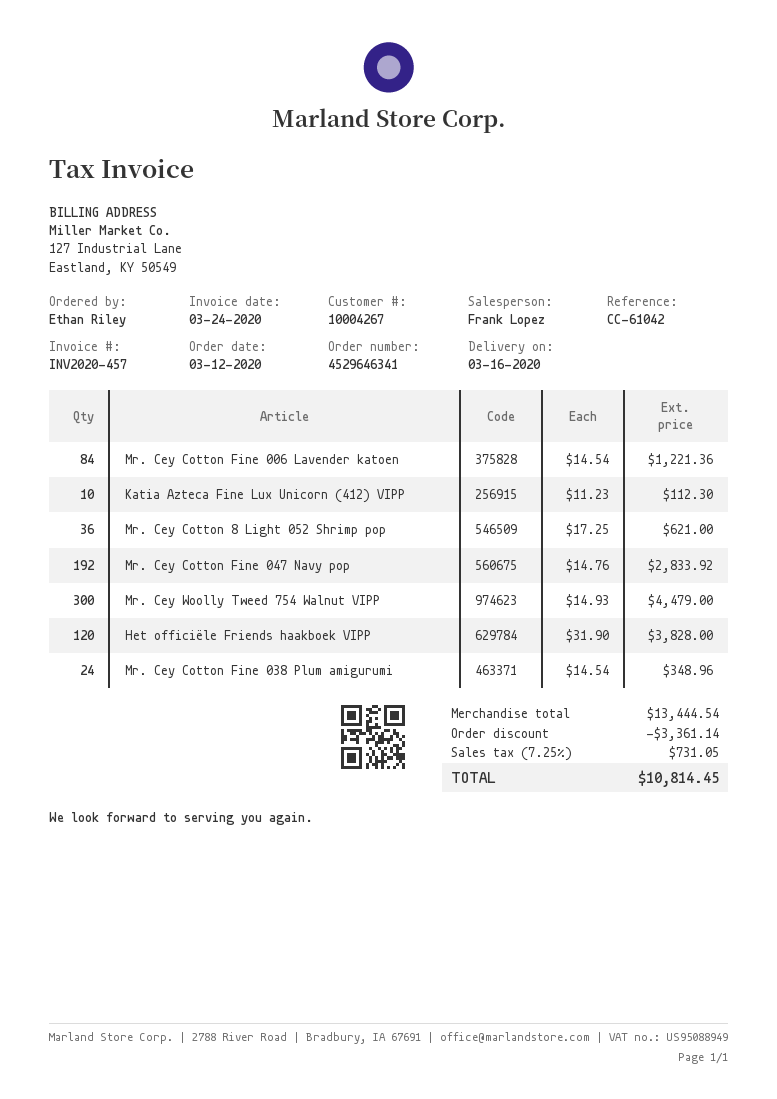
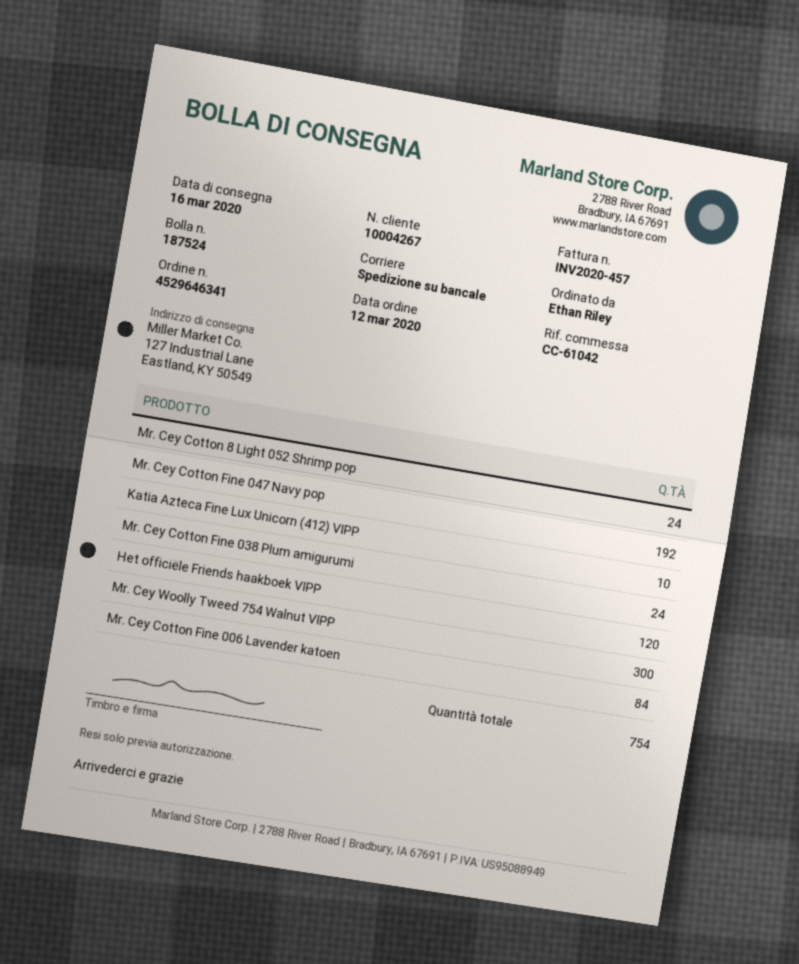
Mr. Cey Cotton 8 Light 052 Shrimp pop: 36 -> 24

